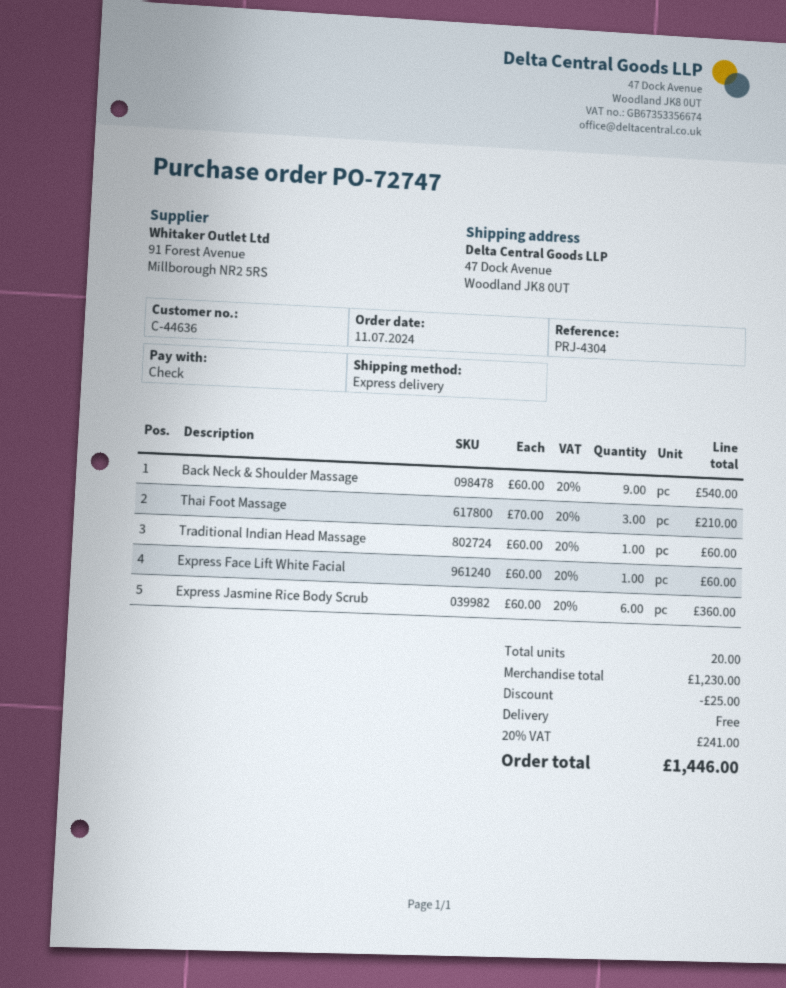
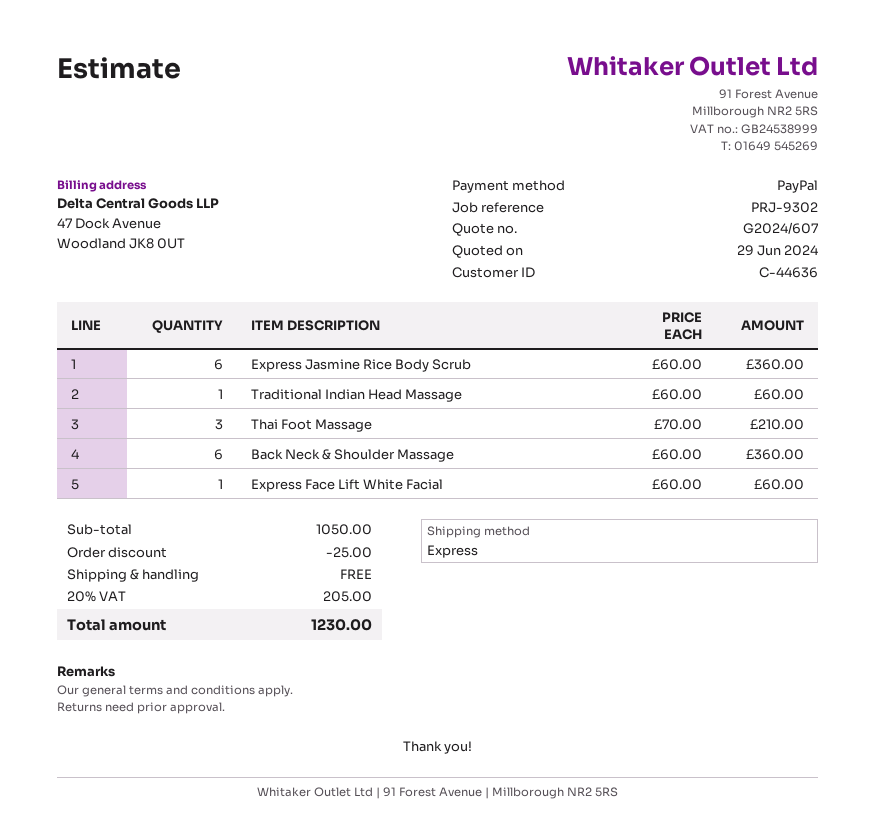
reference: PRJ-4304 -> PRJ-9302
payment method: cheque -> PayPal
Back Neck & Shoulder Massage: 9 x 60.00 = 540.00 -> 6 x 60.00 = 360.00
subtotal: 1230.00 -> 1050.00
tax: 20% = 241.00 -> 20% = 205.00
total: 1446.00 -> 1230.00

